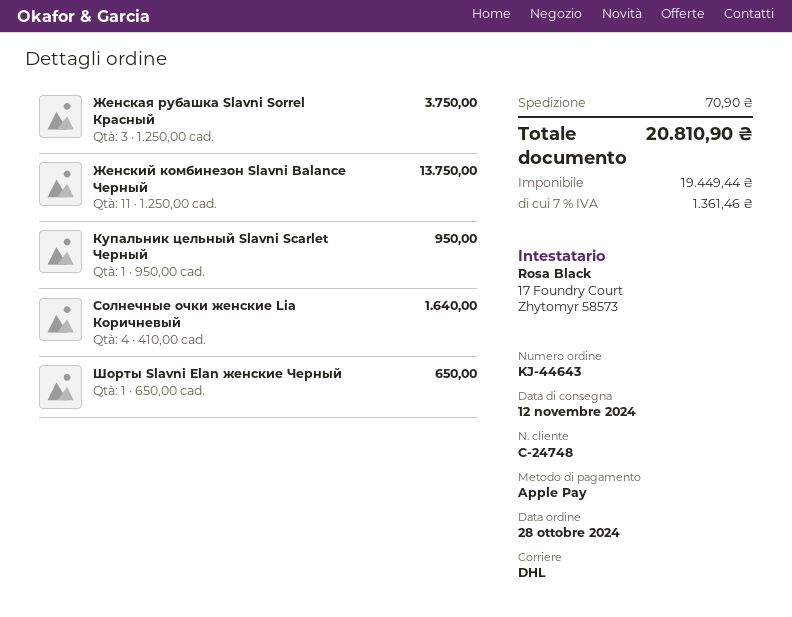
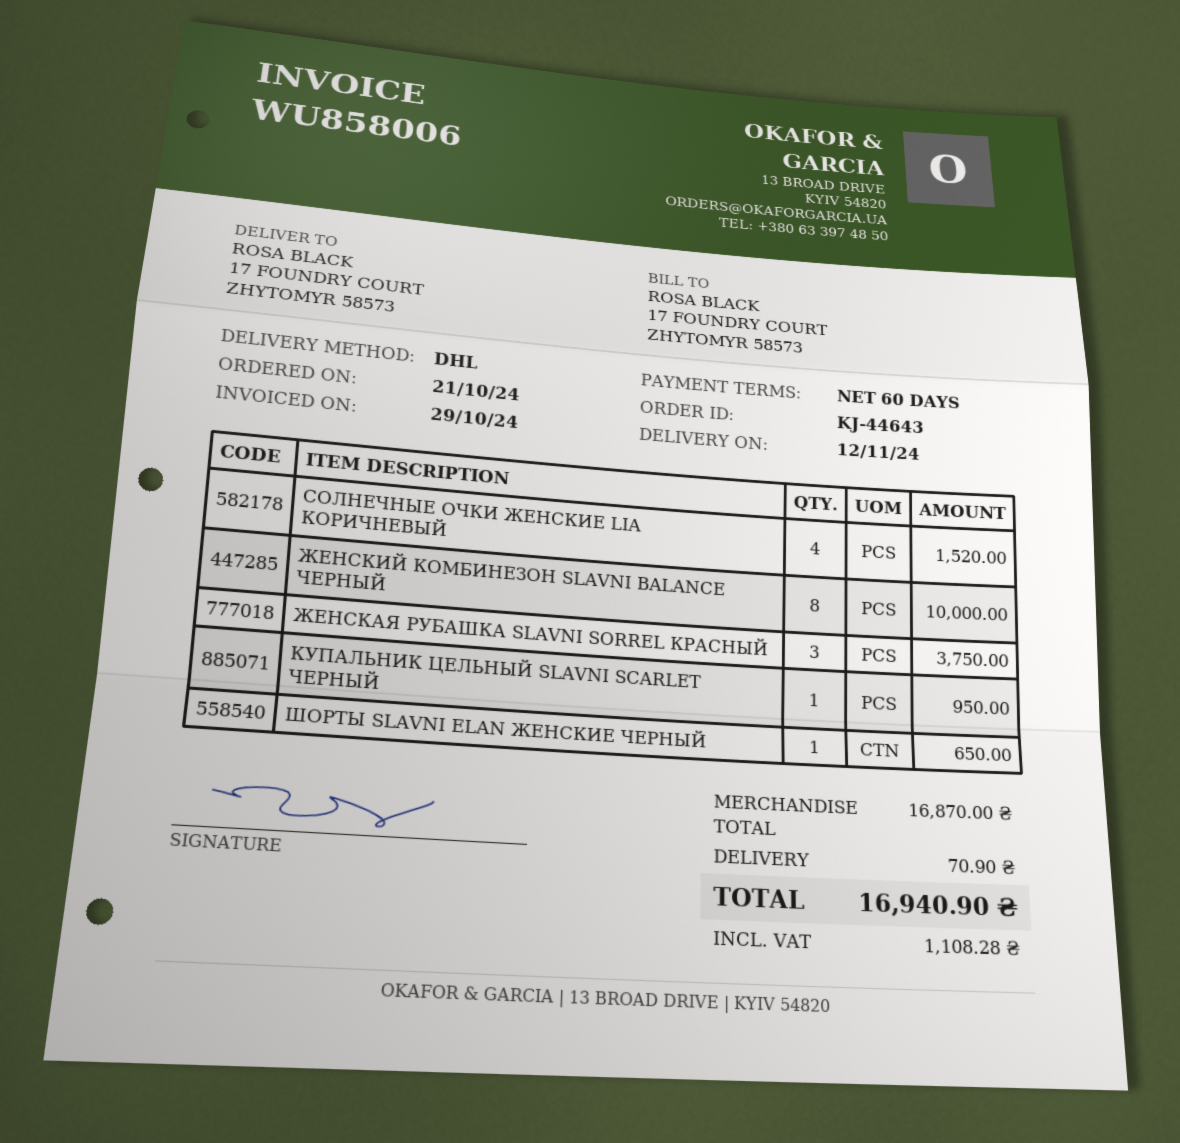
order date: 2024-10-28 -> 2024-10-21
Женский комбинезон Slavni Balance Черный: 11 for 13750.00 -> 8 for 10000.00
Солнечные очки женские Lia Коричневый: 4 for 1640.00 -> 4 for 1520.00
tax: 1361.46 -> 1108.28
total: 20810.90 -> 16940.90

